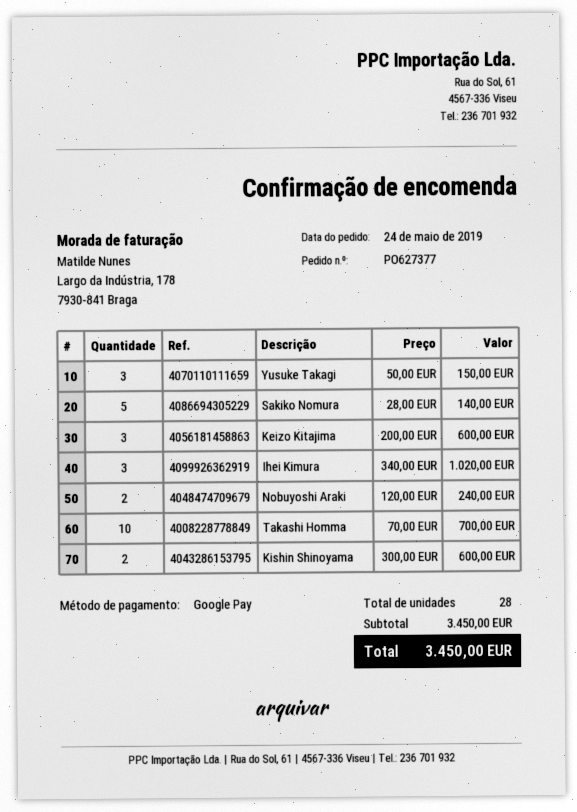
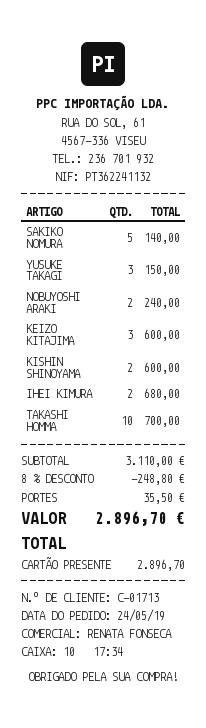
payment method: Google Pay -> gift card
Ihei Kimura: 3 for 1020.00 -> 2 for 680.00
subtotal: 3450.00 -> 3110.00
discount: none -> 8% = 248.80
shipping: none -> 35.50
total: 3450.00 -> 2896.70

